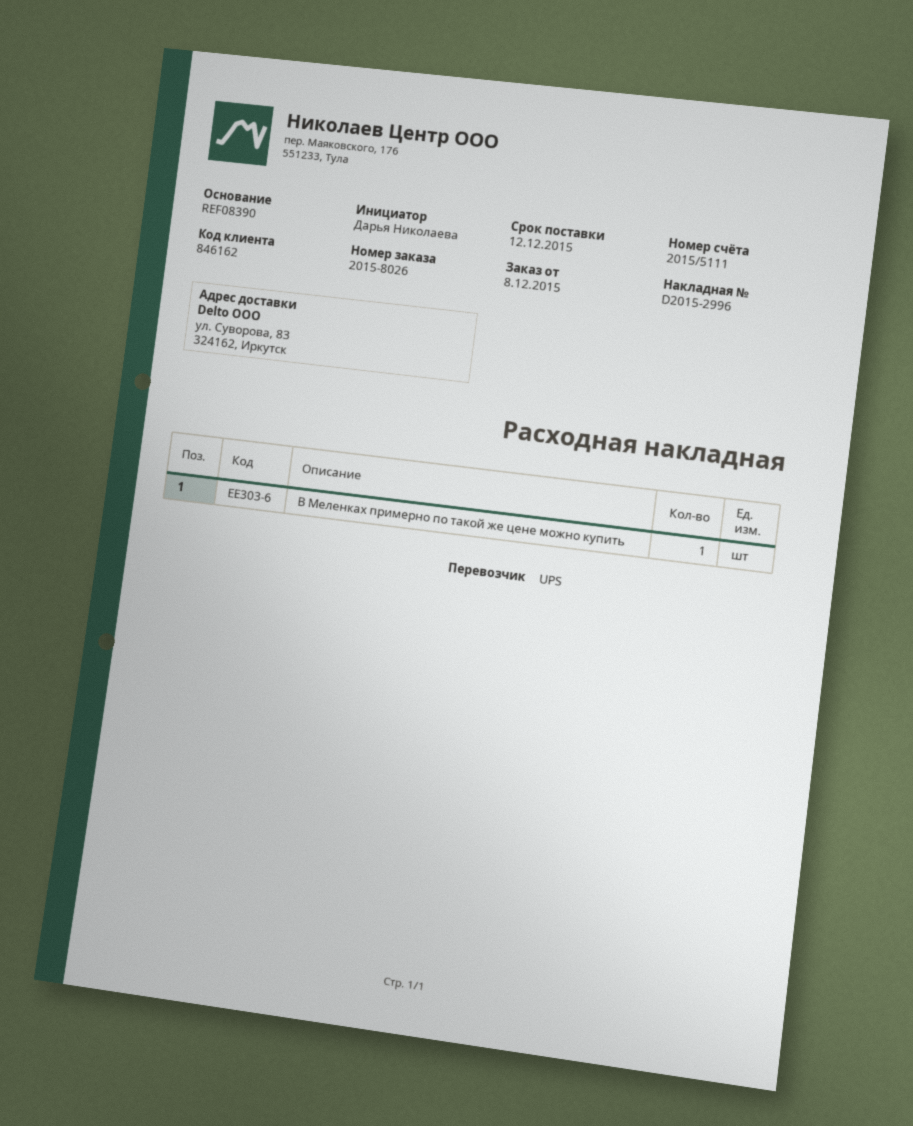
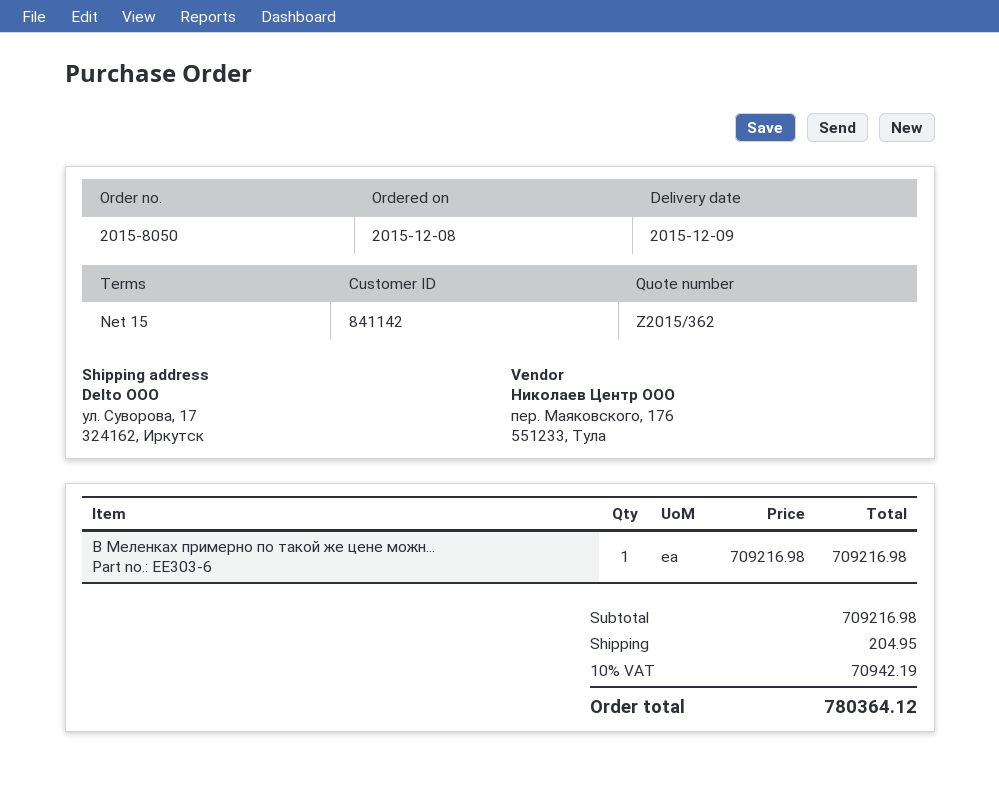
order number: 2015-8026 -> 2015-8050
delivery date: 2015-12-12 -> 2015-12-09
customer number: 846162 -> 841142
ship to: ул. Суворова, 83, 324162, Иркутск -> ул. Суворова, 17, 324162, Иркутск

